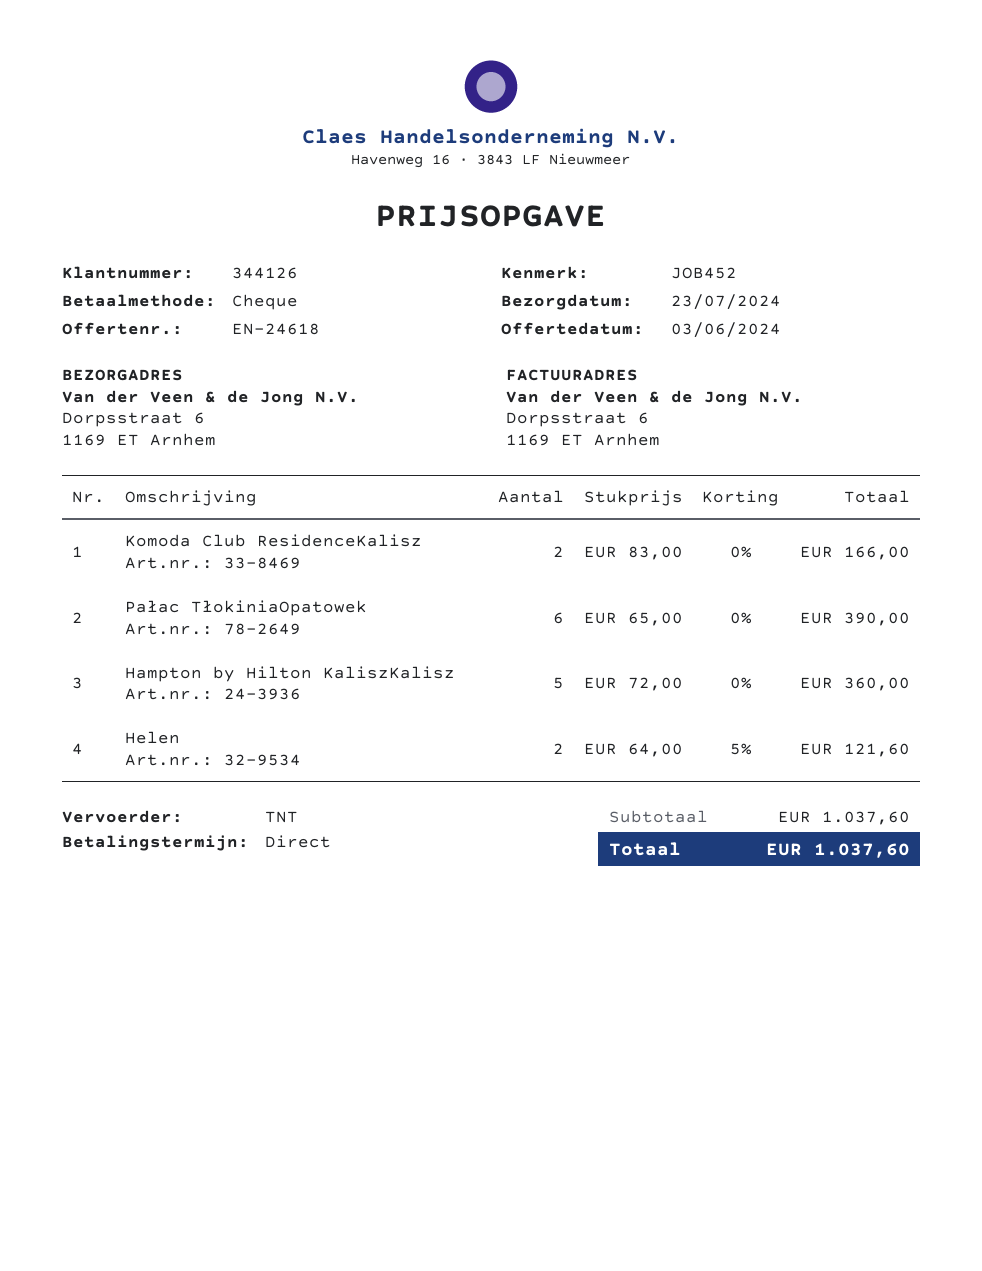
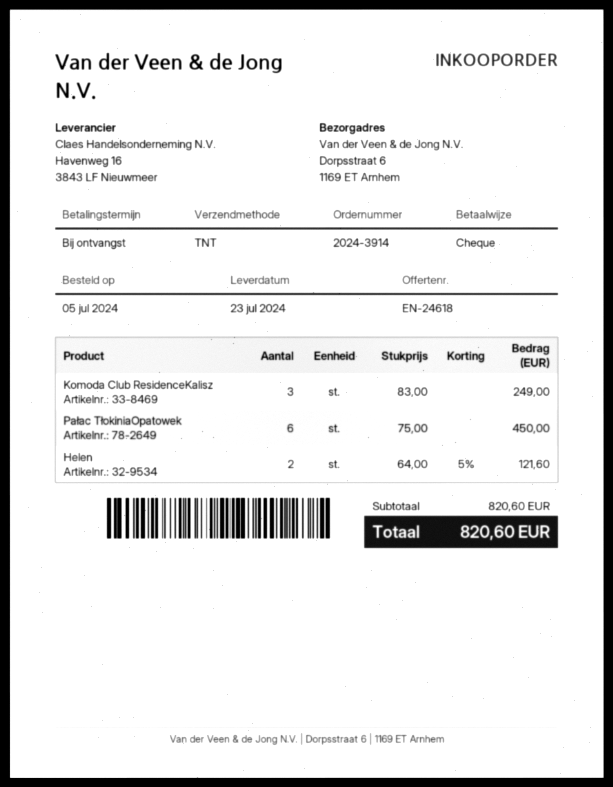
Komoda Club ResidenceKalisz: 2 x 83.00 = 166.00 -> 3 x 83.00 = 249.00
Pałac TłokiniaOpatowek: 6 x 65.00 = 390.00 -> 6 x 75.00 = 450.00
Hampton by Hilton KaliszKalisz: 5 x 72.00 = 360.00 -> none
subtotal: 1037.60 -> 820.60
total: 1037.60 -> 820.60

